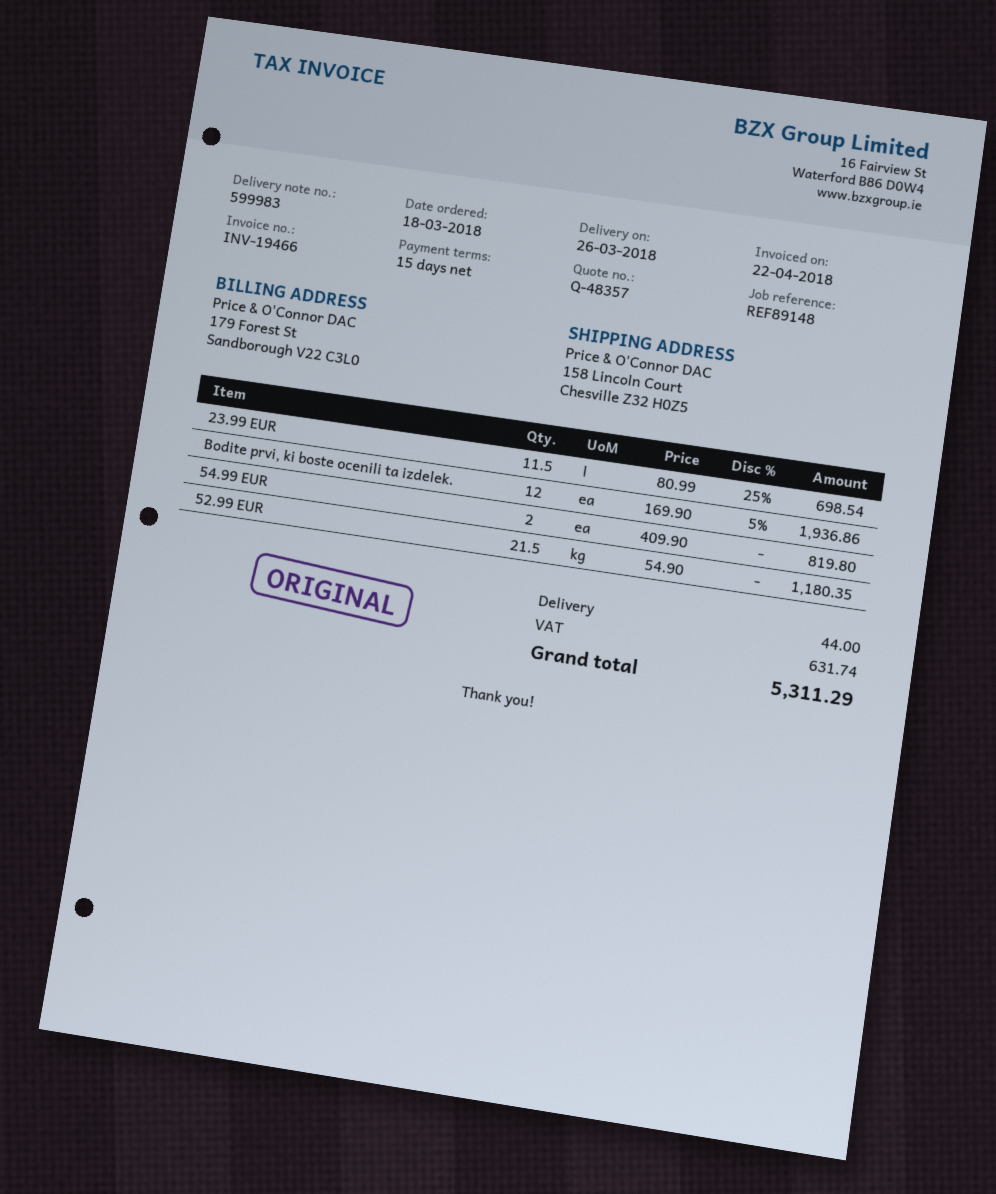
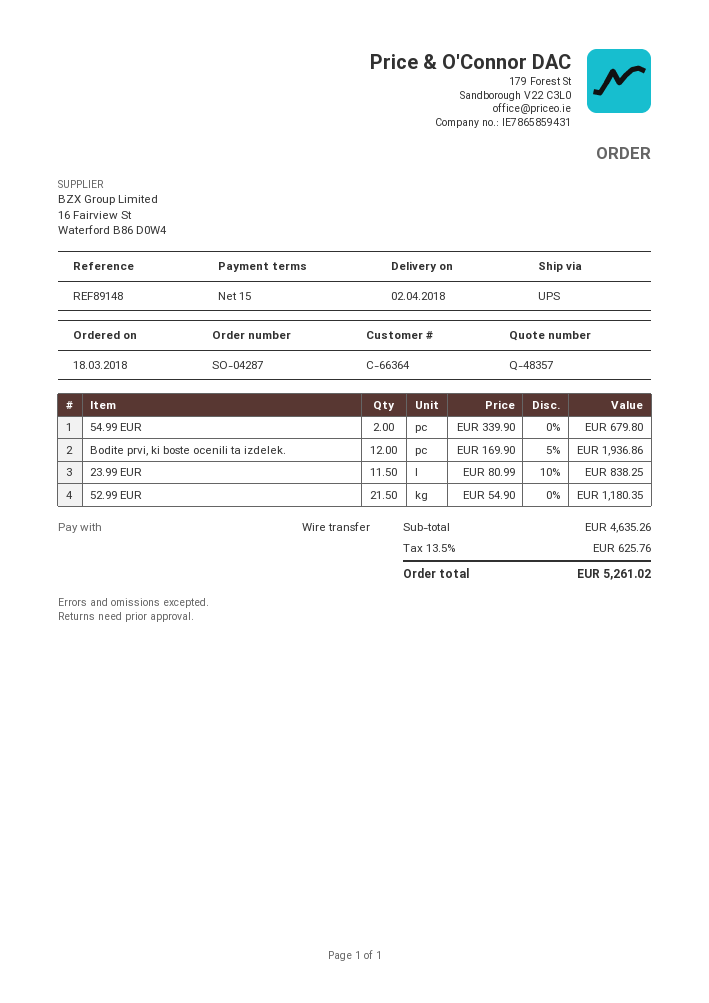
delivery date: 2018-03-26 -> 2018-04-02
23.99 EUR: 11.5 x 80.99 - 25% = 698.54 -> 11.5 x 80.99 - 10% = 838.25
54.99 EUR: 2 x 409.90 = 819.80 -> 2 x 339.90 = 679.80
shipping: 44.00 -> none
tax: 631.74 -> 625.76
total: 5311.29 -> 5261.02

